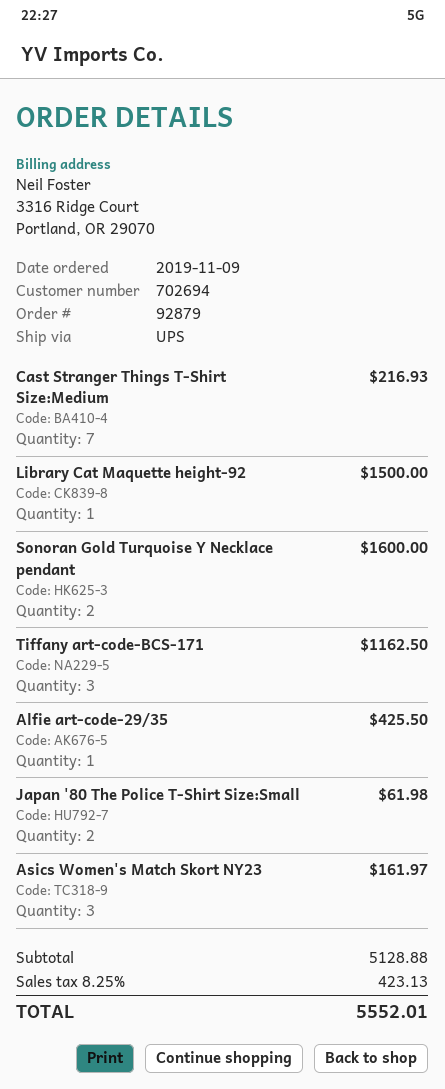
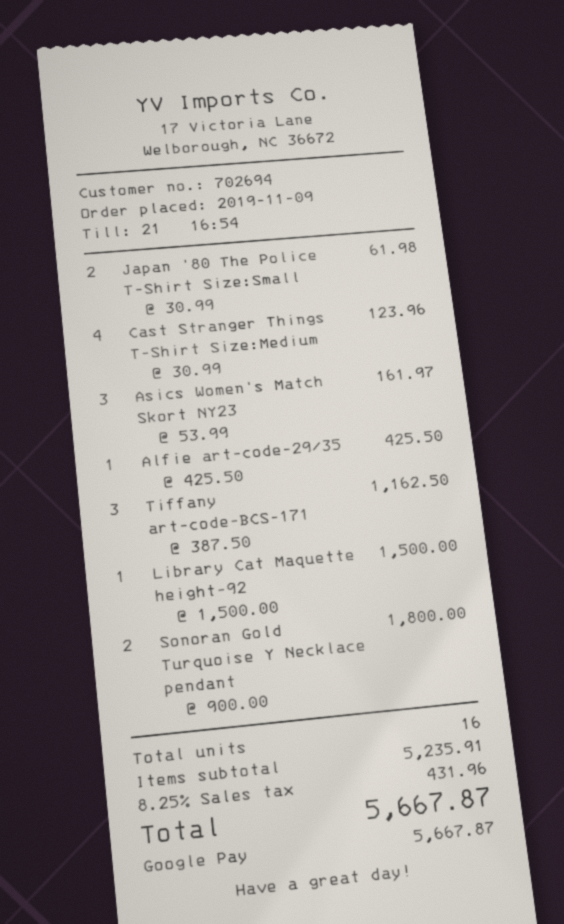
Cast Stranger Things T-Shirt Size:Medium: 7 for 216.93 -> 4 for 123.96
Sonoran Gold Turquoise Y Necklace pendant: 2 for 1600.00 -> 2 for 1800.00
subtotal: 5128.88 -> 5235.91
tax: 8.25% = 423.13 -> 8.25% = 431.96
total: 5552.01 -> 5667.87

